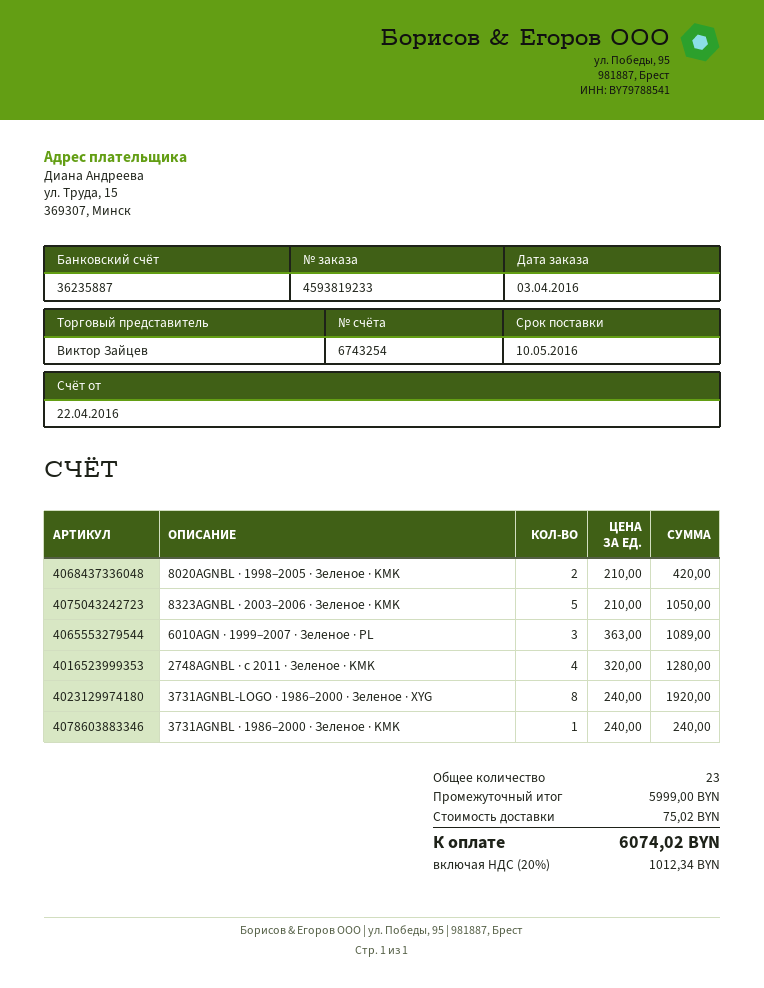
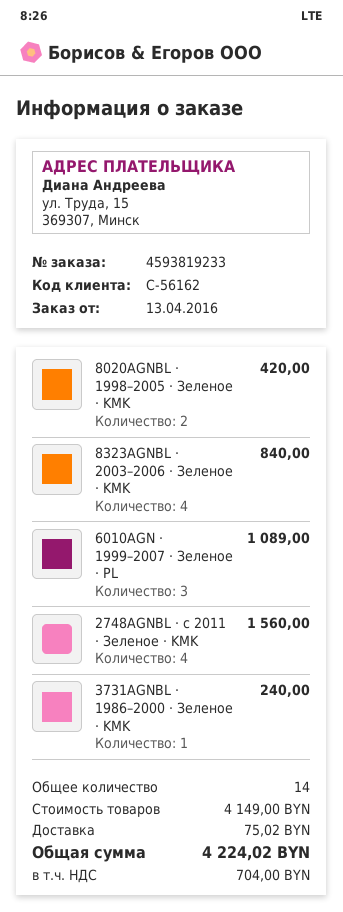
order date: 2016-04-03 -> 2016-04-13
8323AGNBL · 2003–2006 · Зеленое · KMK: 5 for 1050.00 -> 4 for 840.00
2748AGNBL · с 2011 · Зеленое · KMK: 4 for 1280.00 -> 4 for 1560.00
3731AGNBL-LOGO · 1986–2000 · Зеленое · XYG: 8 for 1920.00 -> none
total quantity: 23 -> 14
subtotal: 5999.00 -> 4149.00
tax: 1012.34 -> 704.00
total: 6074.02 -> 4224.02

